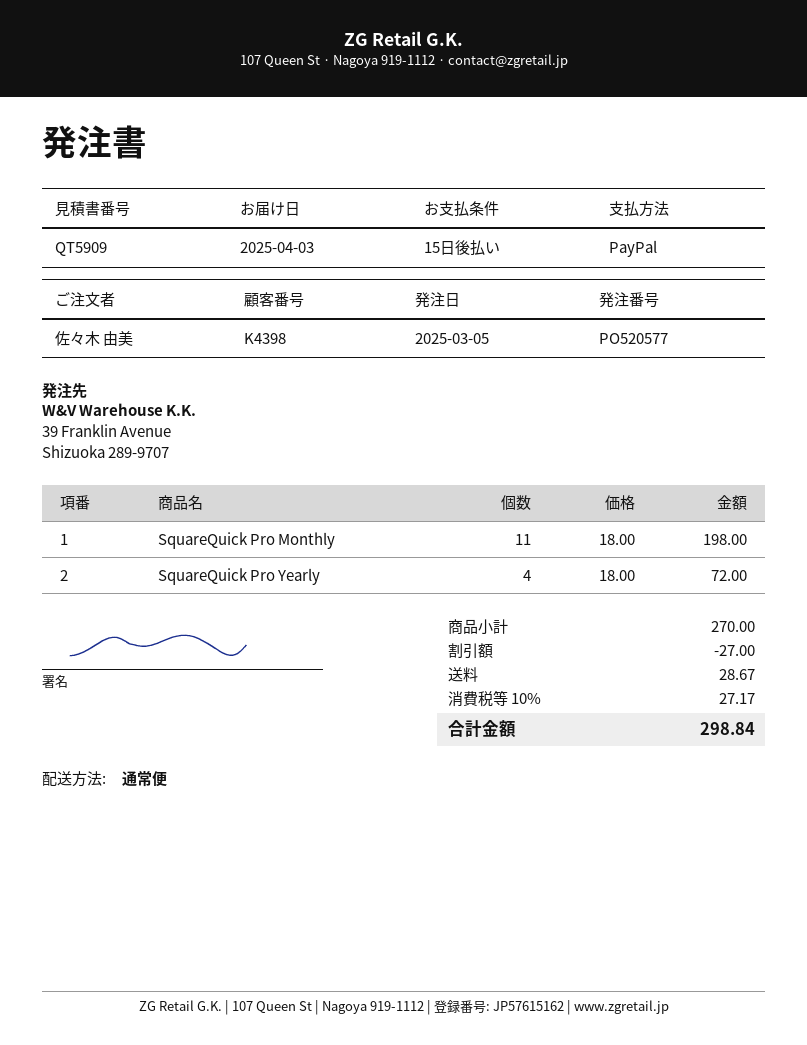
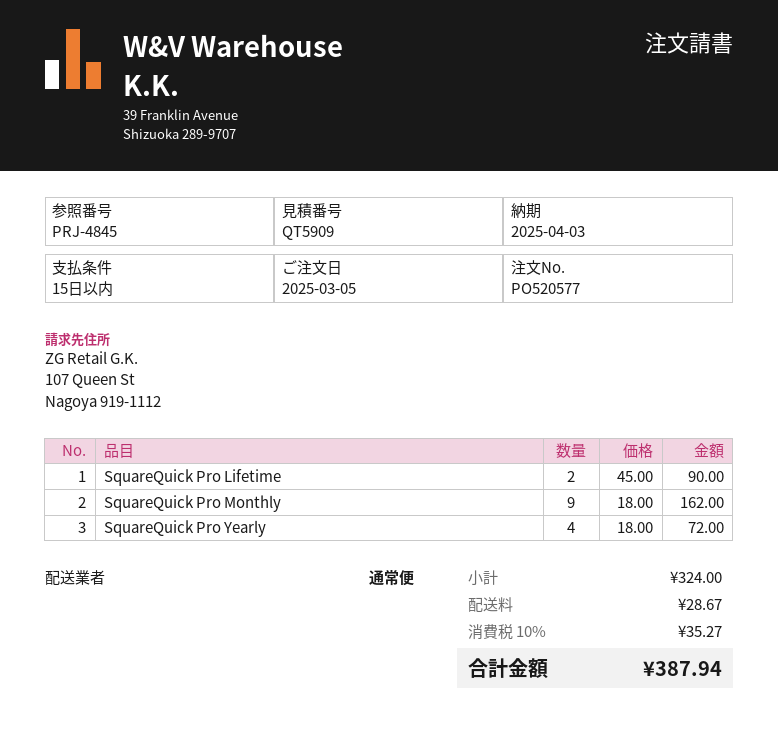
SquareQuick Pro Monthly: 11 x 18.00 = 198.00 -> 9 x 18.00 = 162.00
SquareQuick Pro Lifetime: none -> 2 x 45.00 = 90.00
subtotal: 270.00 -> 324.00
discount: 27.00 -> none
tax: 10% = 27.17 -> 10% = 35.27
total: 298.84 -> 387.94

